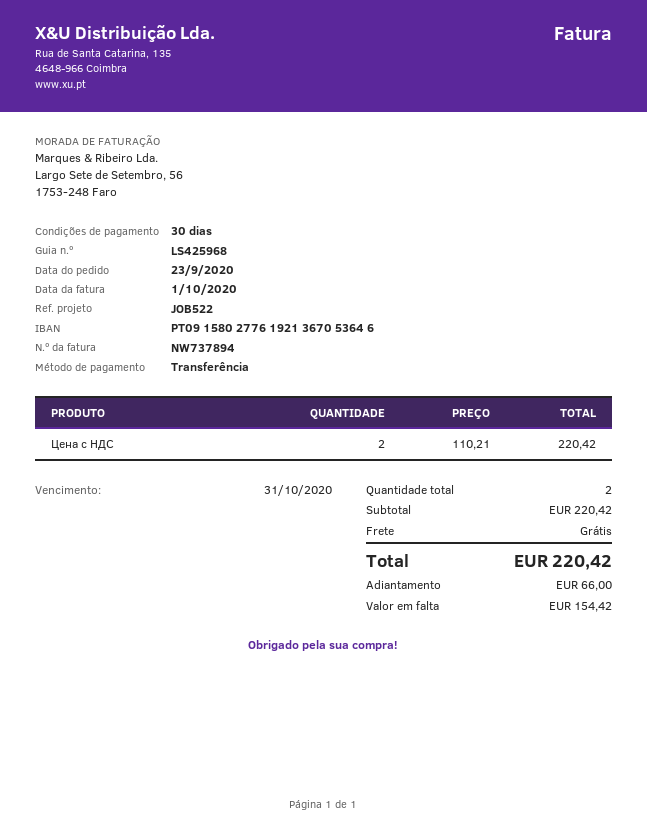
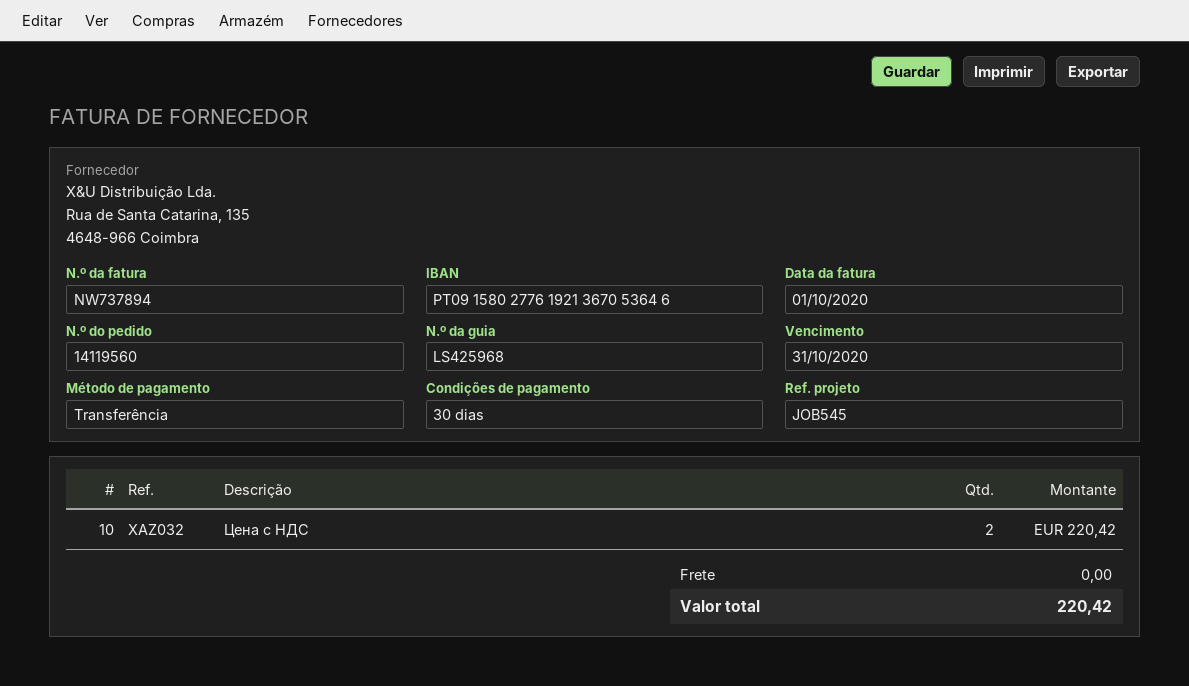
reference: JOB522 -> JOB545

